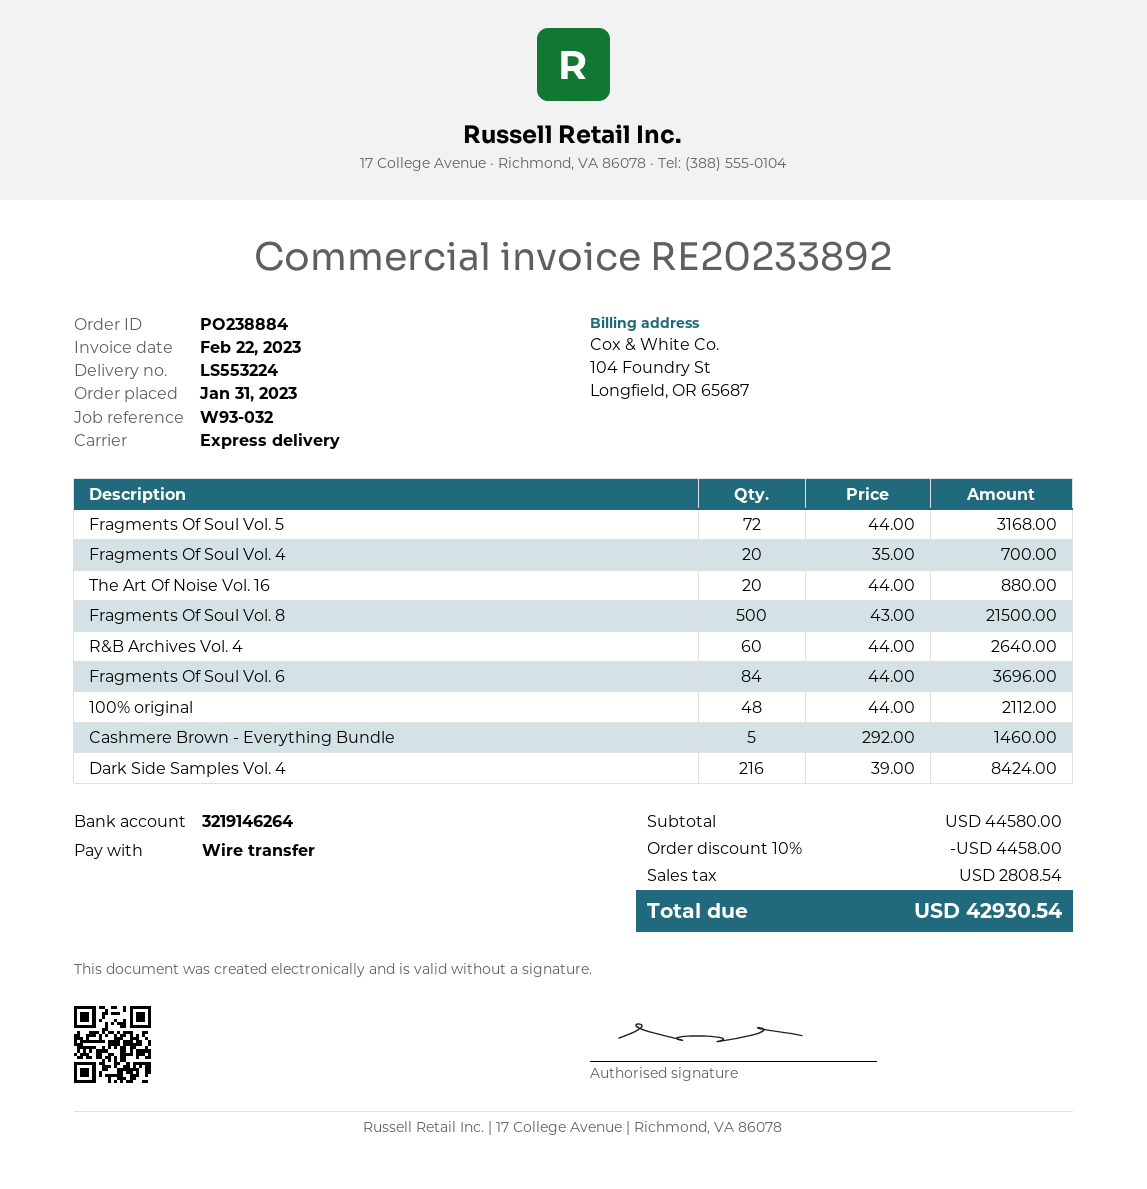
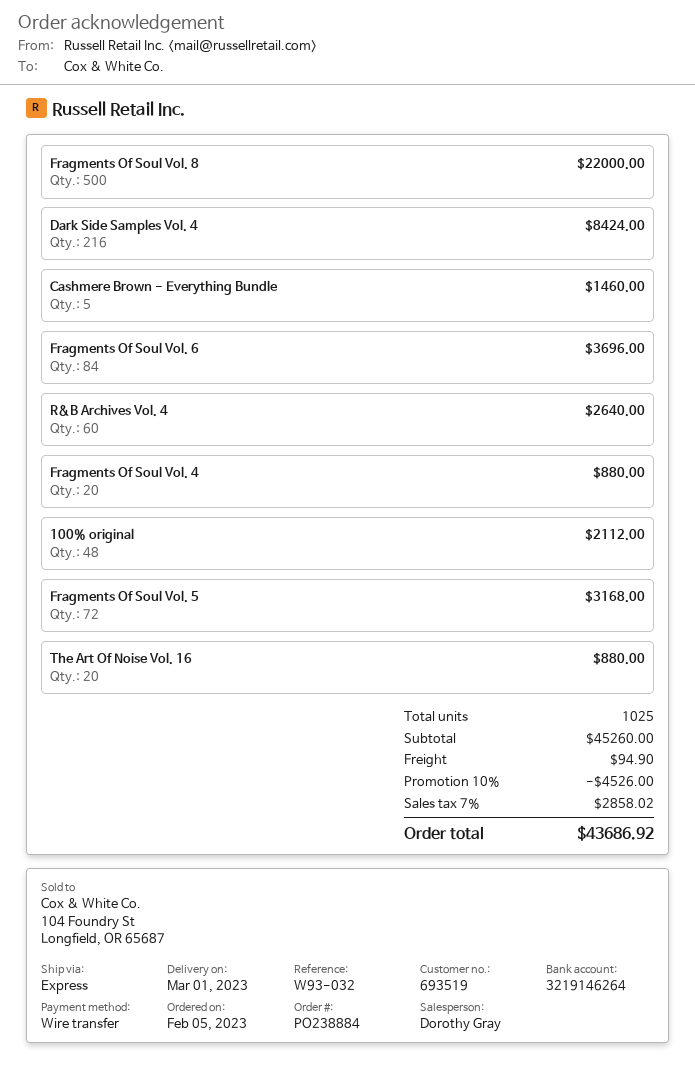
order date: 2023-01-31 -> 2023-02-05
Fragments Of Soul Vol. 4: 20 for 700.00 -> 20 for 880.00
Fragments Of Soul Vol. 8: 500 for 21500.00 -> 500 for 22000.00
subtotal: 44580.00 -> 45260.00
discount: 10% = 4458.00 -> 10% = 4526.00
shipping: none -> 94.90
tax: 2808.54 -> 2858.02
total: 42930.54 -> 43686.92

